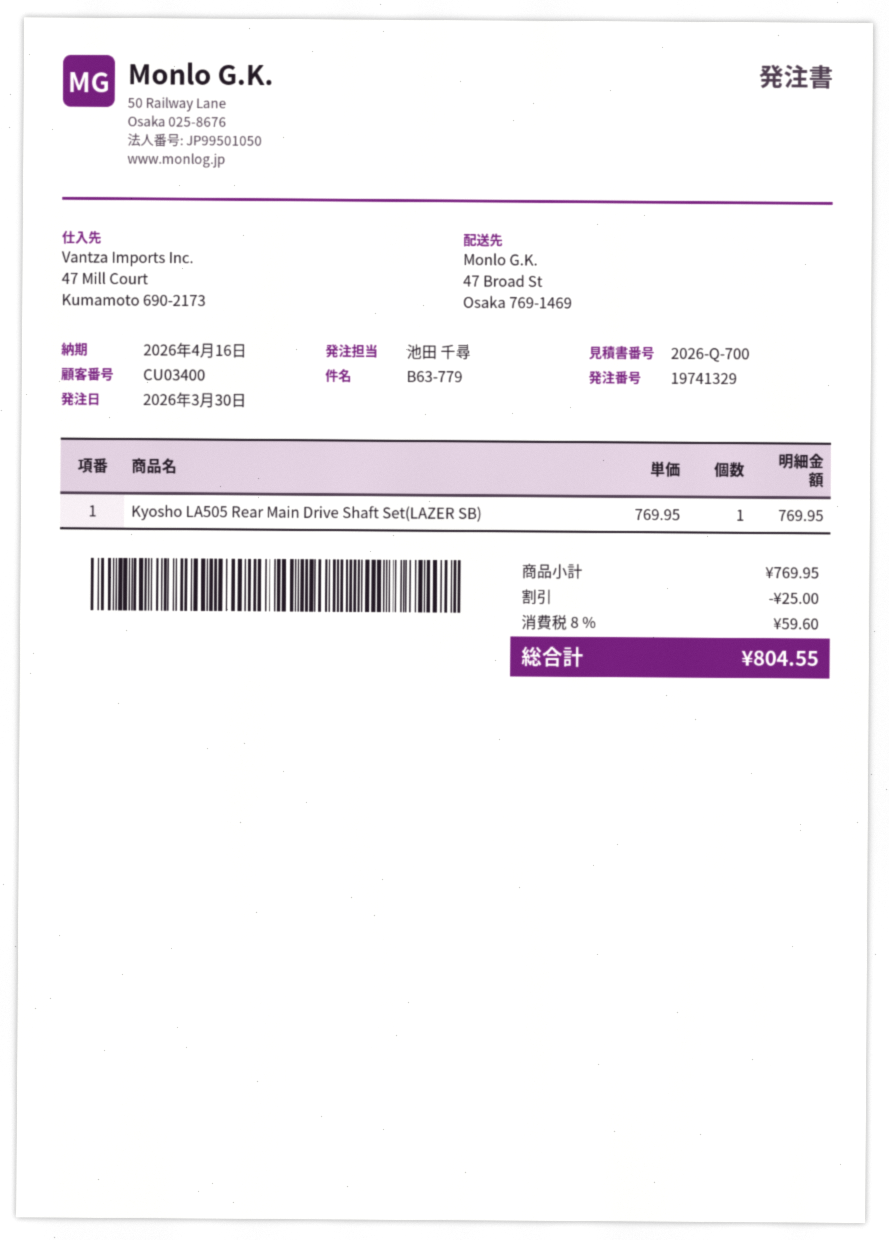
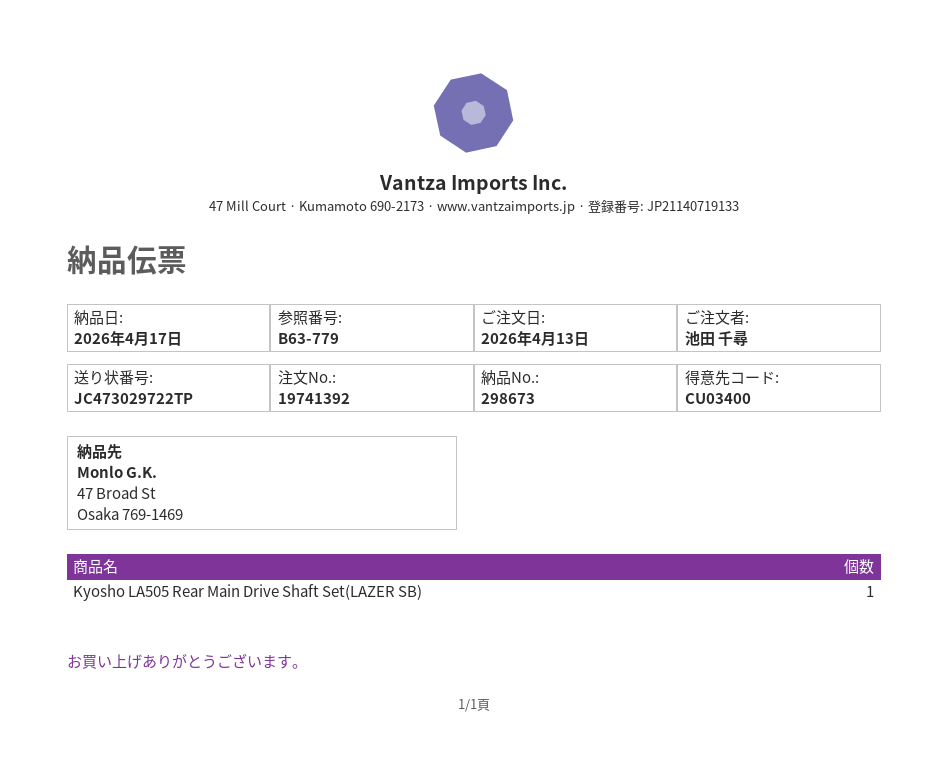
order number: 19741329 -> 19741392
order date: 2026-03-30 -> 2026-04-13
delivery date: 2026-04-16 -> 2026-04-17

